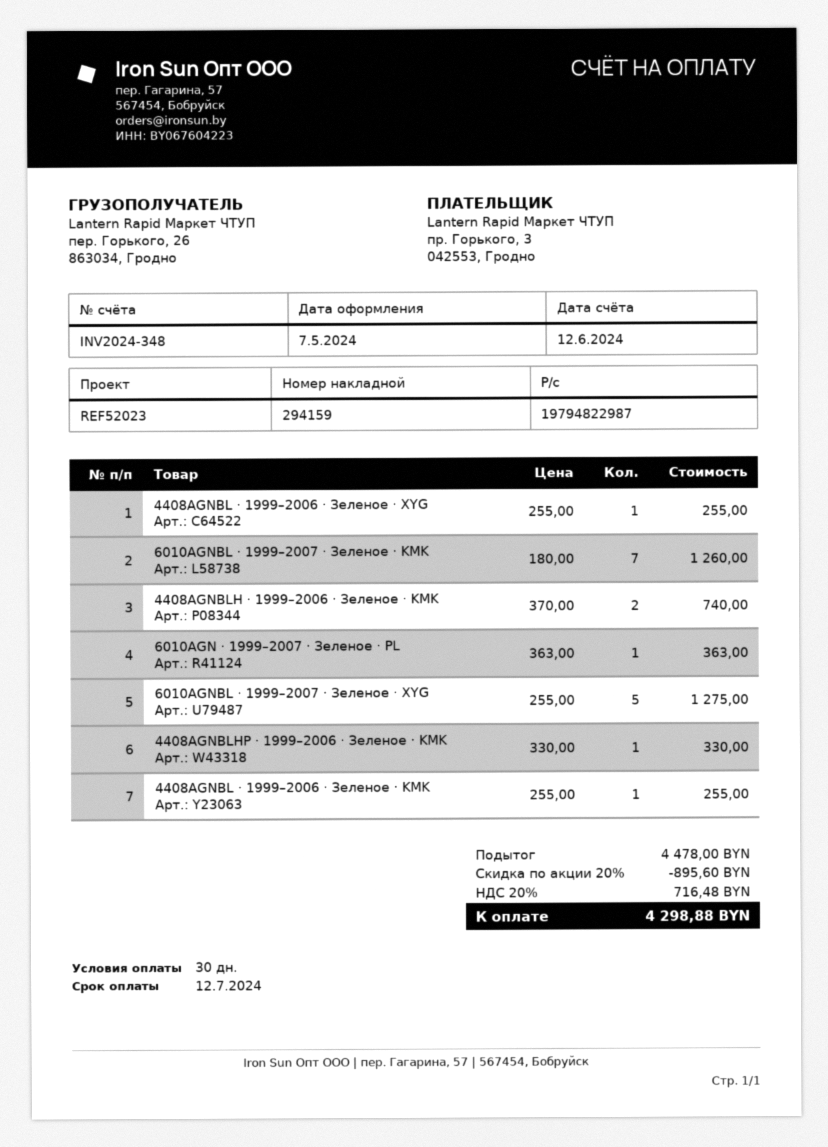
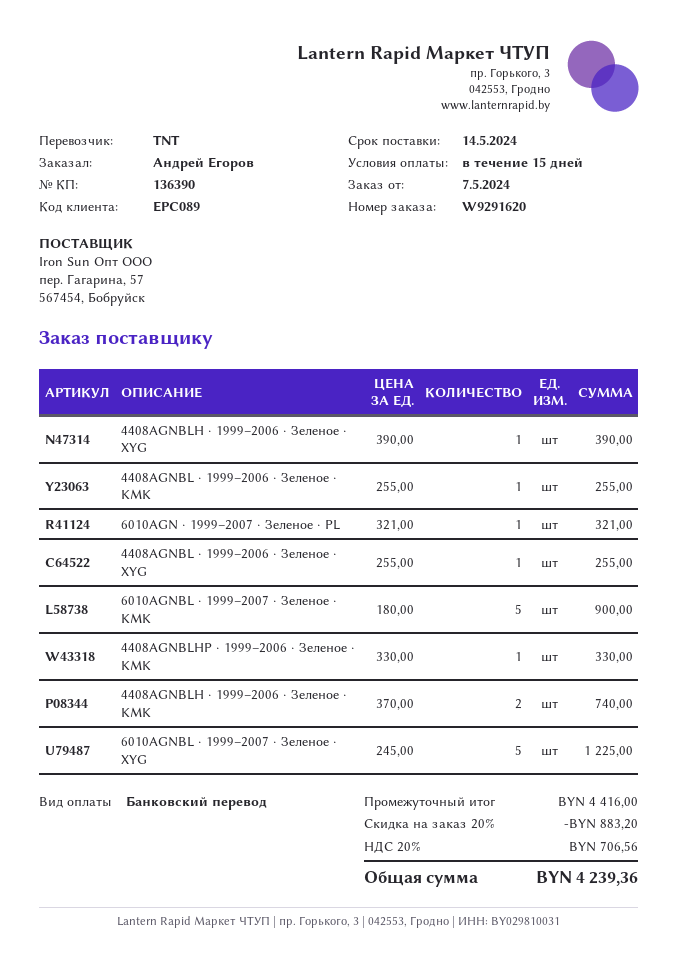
payment terms: 30 days -> 15 days
6010AGNBL · 1999–2007 · Зеленое · KMK: 7 x 180.00 = 1260.00 -> 5 x 180.00 = 900.00
6010AGN · 1999–2007 · Зеленое · PL: 1 x 363.00 = 363.00 -> 1 x 321.00 = 321.00
6010AGNBL · 1999–2007 · Зеленое · XYG: 5 x 255.00 = 1275.00 -> 5 x 245.00 = 1225.00
4408AGNBLH · 1999–2006 · Зеленое · XYG: none -> 1 x 390.00 = 390.00
subtotal: 4478.00 -> 4416.00
discount: 20% = 895.60 -> 20% = 883.20
tax: 20% = 716.48 -> 20% = 706.56
total: 4298.88 -> 4239.36

